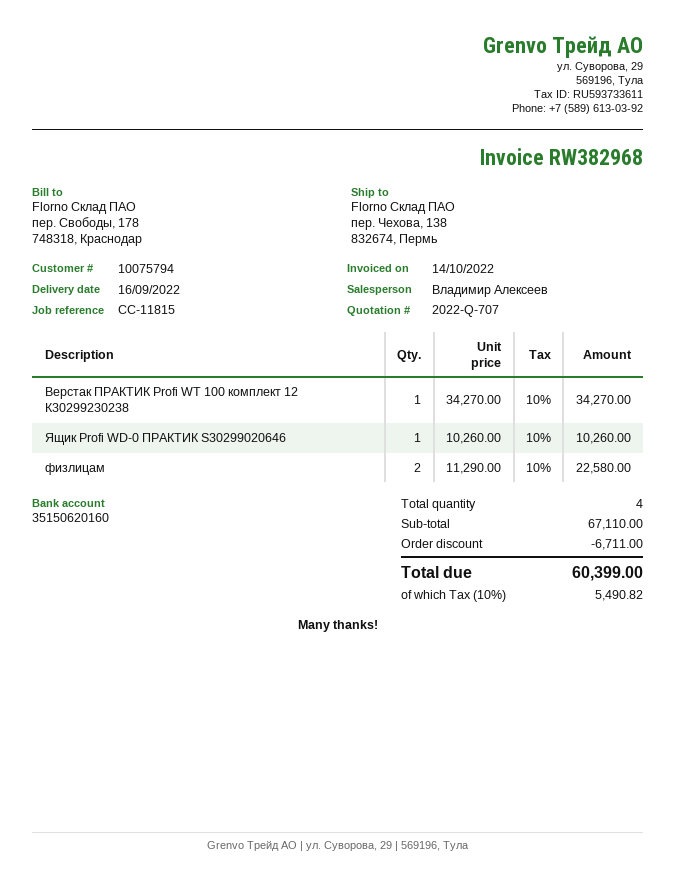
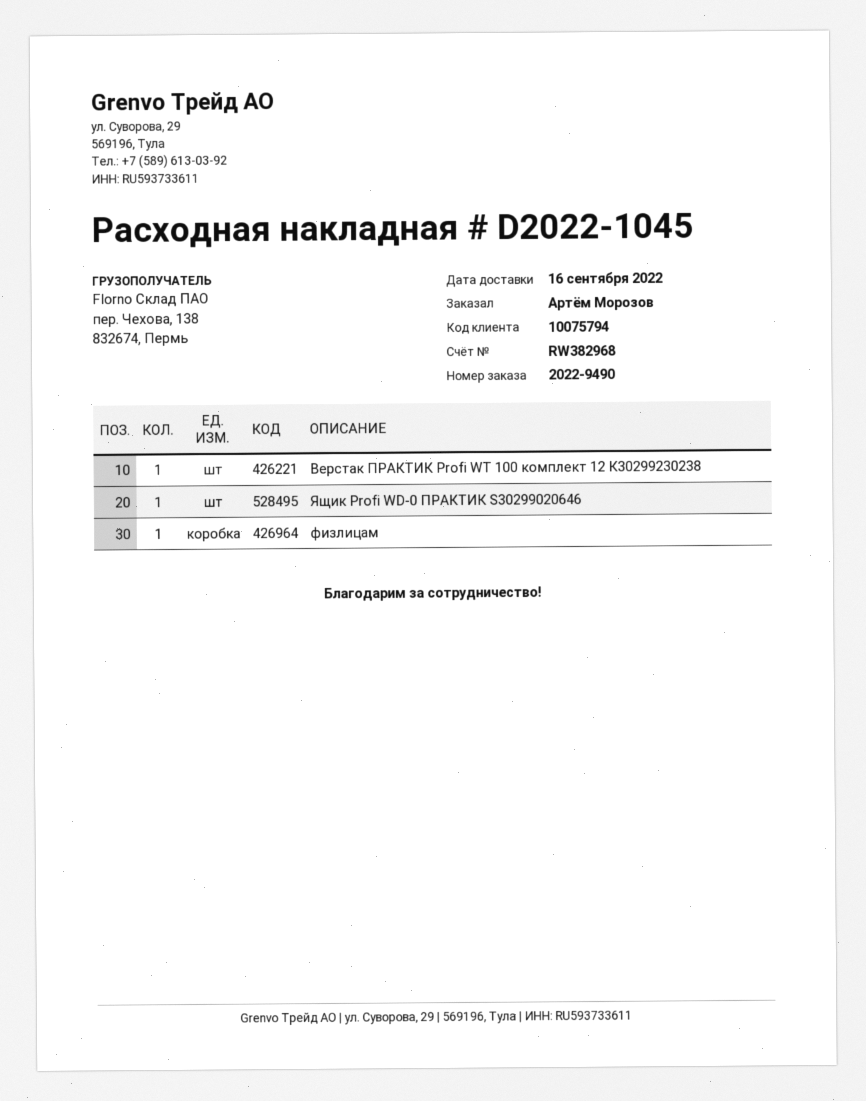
физлицам: 2 -> 1

